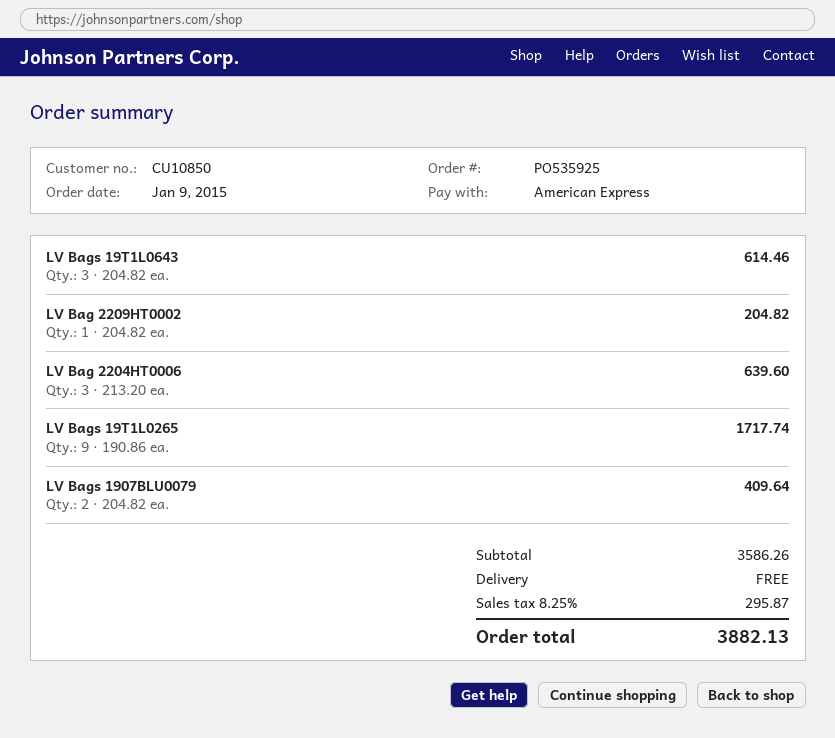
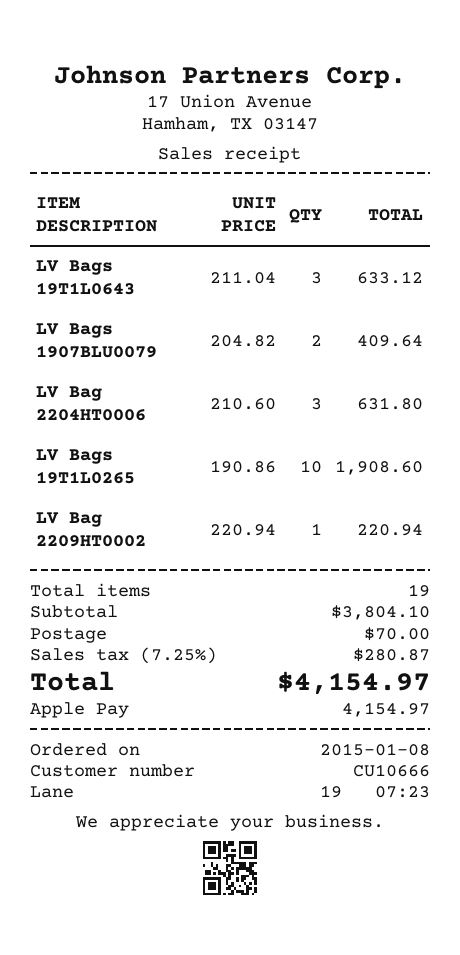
order date: 2015-01-09 -> 2015-01-08
customer number: CU10850 -> CU10666
payment method: American Express -> Apple Pay
LV Bags 19T1L0643: 3 x 204.82 = 614.46 -> 3 x 211.04 = 633.12
LV Bag 2209HT0002: 1 x 204.82 = 204.82 -> 1 x 220.94 = 220.94
LV Bag 2204HT0006: 3 x 213.20 = 639.60 -> 3 x 210.60 = 631.80
LV Bags 19T1L0265: 9 x 190.86 = 1717.74 -> 10 x 190.86 = 1908.60
subtotal: 3586.26 -> 3804.10
shipping: 0.00 -> 70.00
tax: 8.25% = 295.87 -> 7.25% = 280.87
total: 3882.13 -> 4154.97

